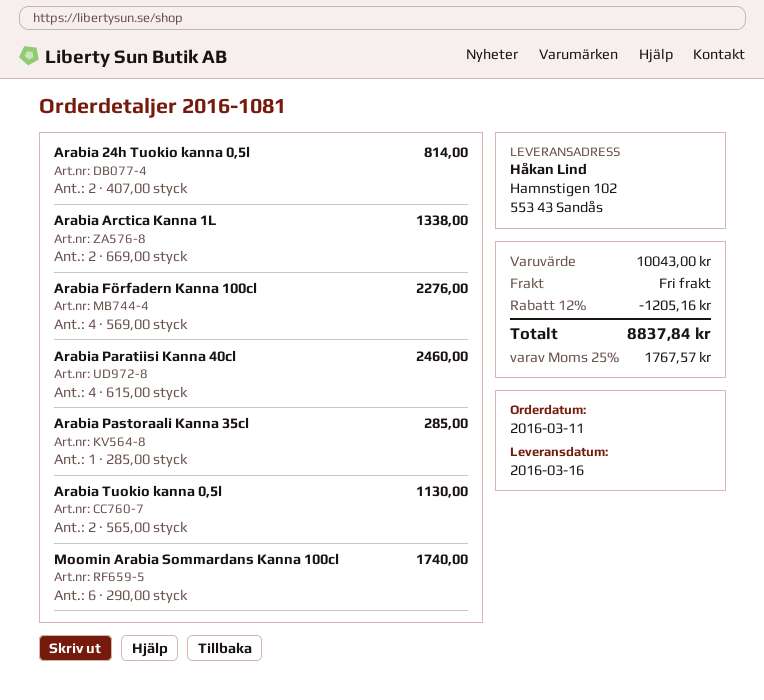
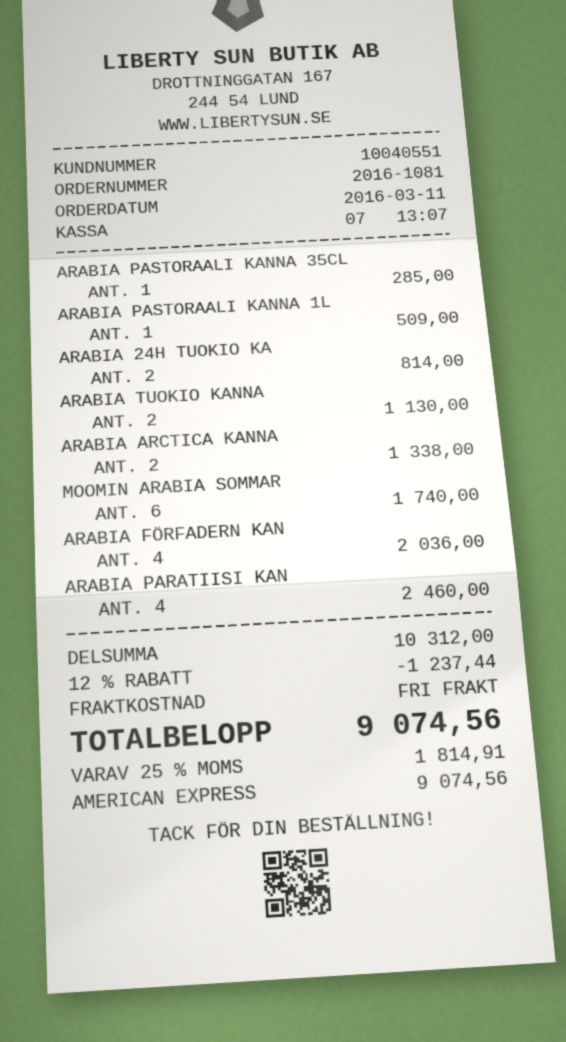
Arabia Förfadern Kanna 100cl: 4 for 2276.00 -> 4 for 2036.00
ARABIA PASTORAALI KANNA 1L: none -> 1 for 509.00
subtotal: 10043.00 -> 10312.00
discount: 12% = 1205.16 -> 12% = 1237.44
tax: 25% = 1767.57 -> 25% = 1814.91
total: 8837.84 -> 9074.56

